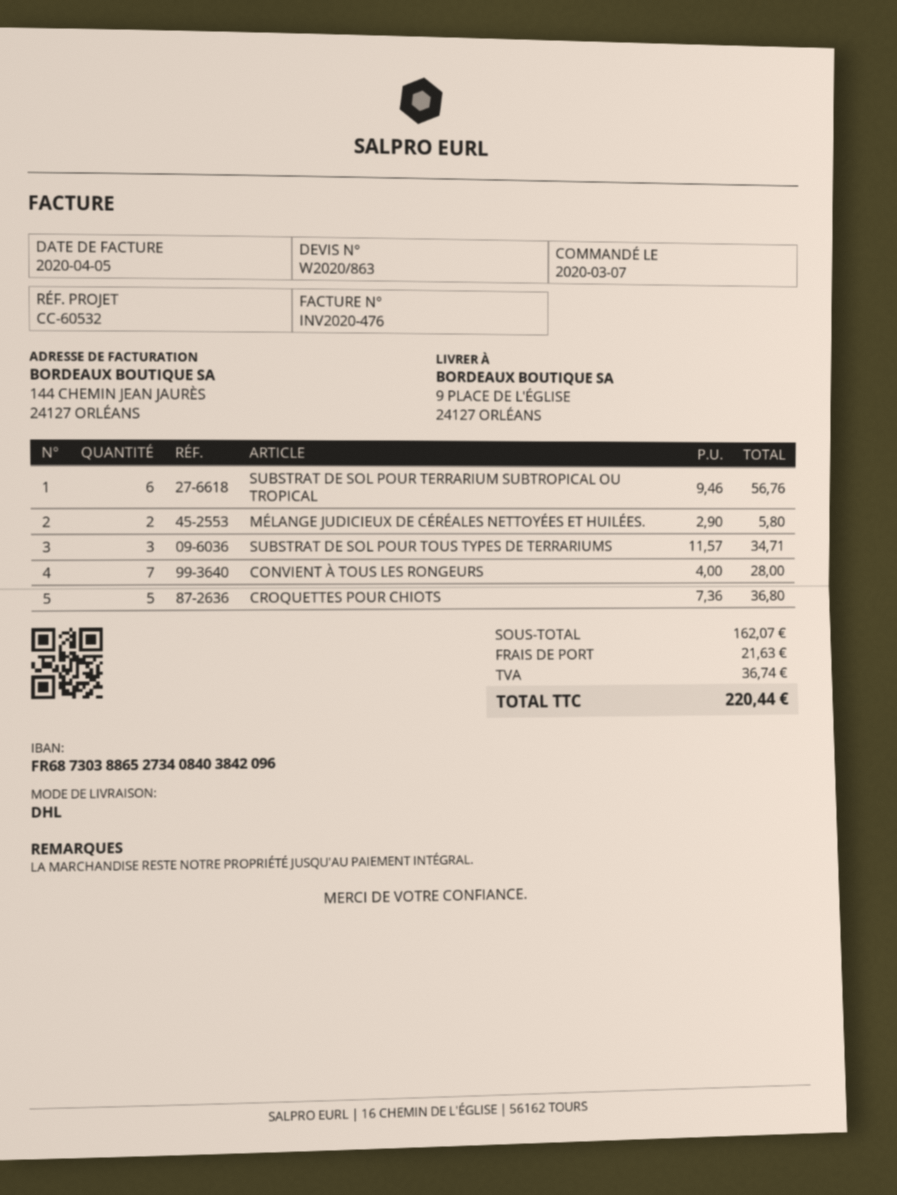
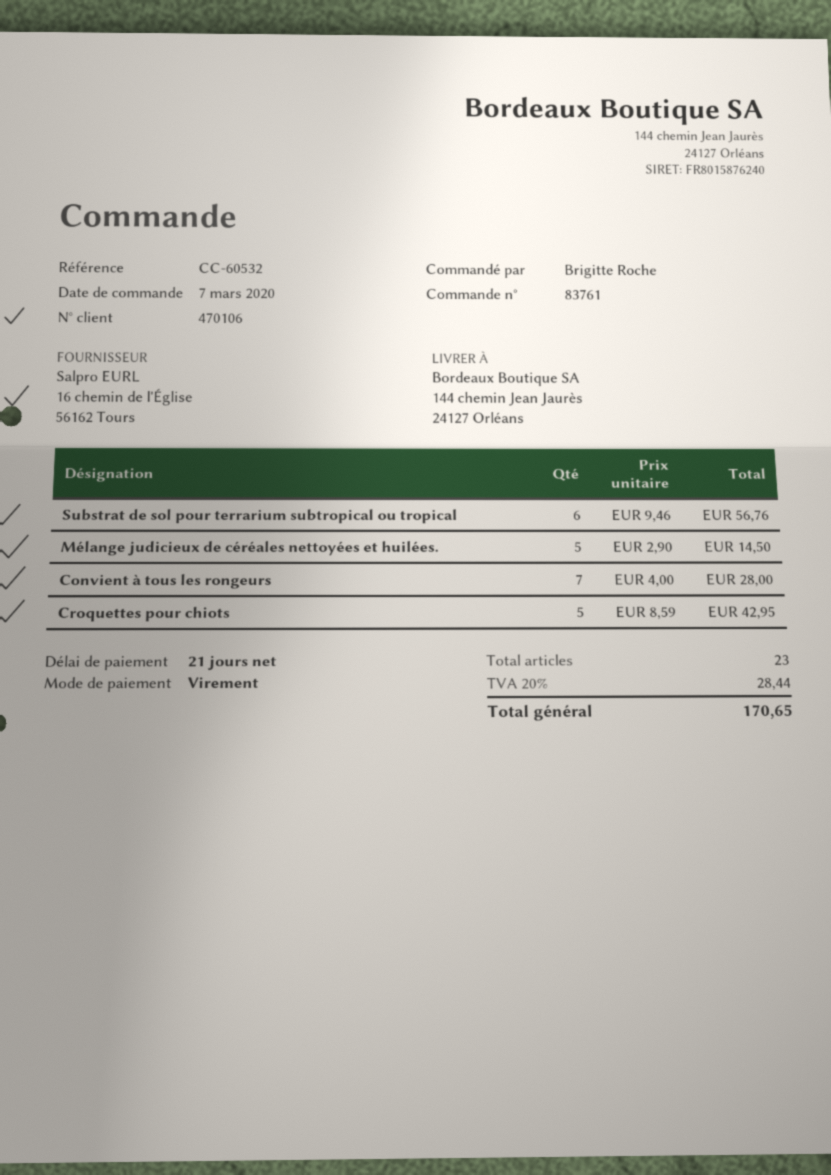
ship to: 9 PLACE DE L'ÉGLISE, 24127 ORLÉANS -> 144 chemin Jean Jaurès, 24127 Orléans
MÉLANGE JUDICIEUX DE CÉRÉALES NETTOYÉES ET HUILÉES.: 2 x 2.90 = 5.80 -> 5 x 2.90 = 14.50
SUBSTRAT DE SOL POUR TOUS TYPES DE TERRARIUMS: 3 x 11.57 = 34.71 -> none
CROQUETTES POUR CHIOTS: 5 x 7.36 = 36.80 -> 5 x 8.59 = 42.95
shipping: 21.63 -> none
tax: 36.74 -> 28.44
total: 220.44 -> 170.65

